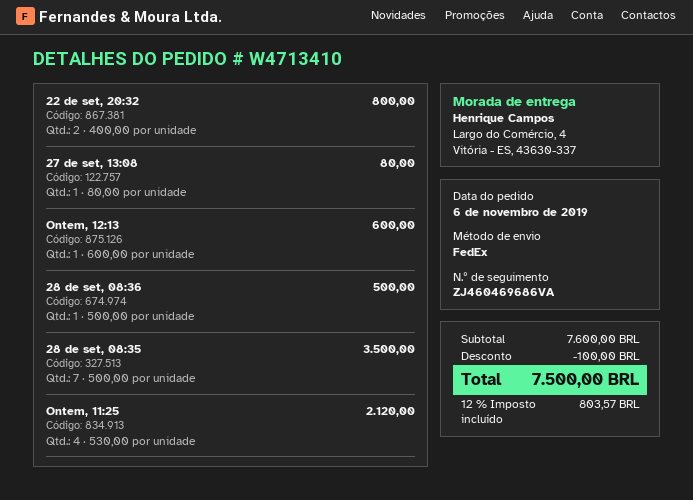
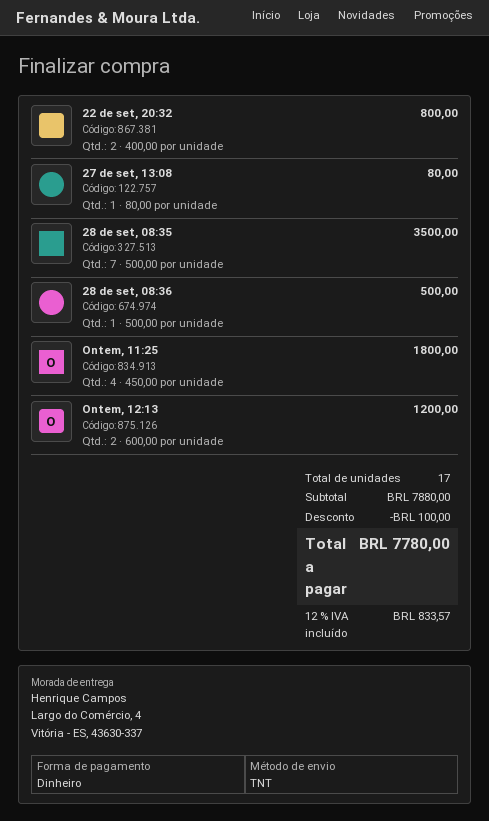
shipping method: FedEx -> TNT
Ontem, 12:13: 1 x 600.00 = 600.00 -> 2 x 600.00 = 1200.00
Ontem, 11:25: 4 x 530.00 = 2120.00 -> 4 x 450.00 = 1800.00
subtotal: 7600.00 -> 7880.00
tax: 12% = 803.57 -> 12% = 833.57
total: 7500.00 -> 7780.00

